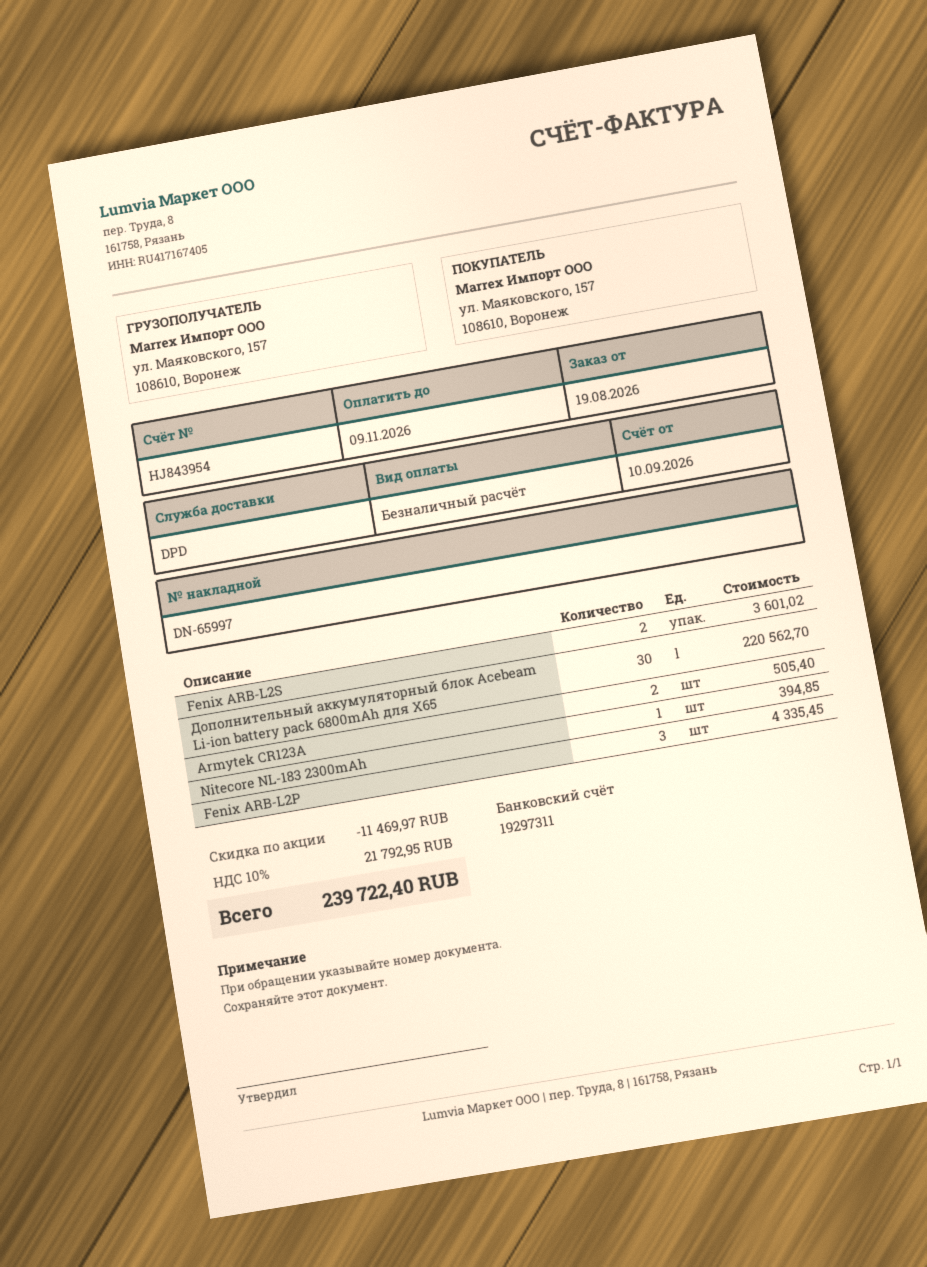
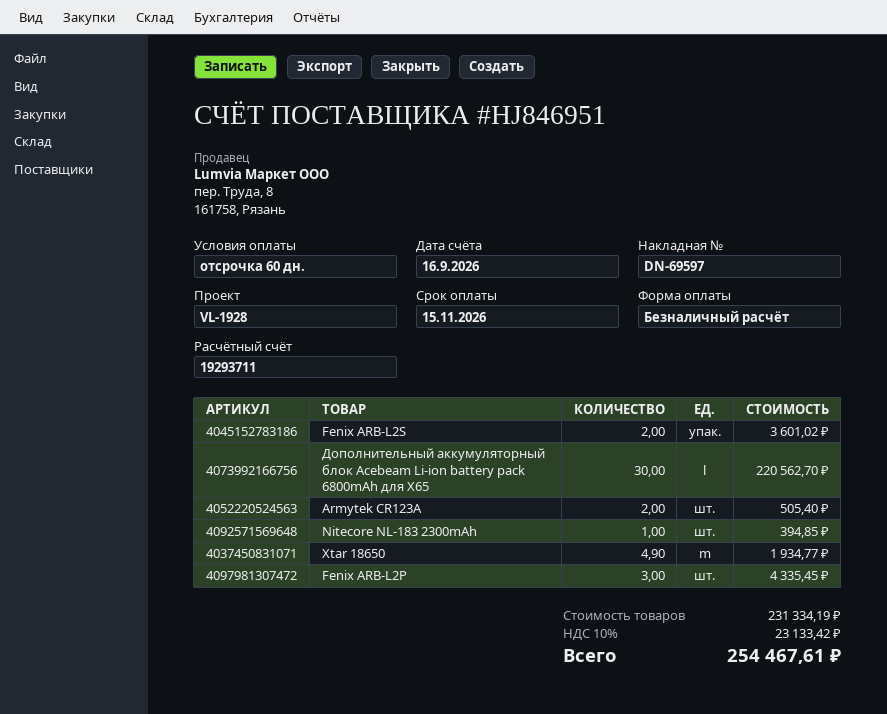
delivery note number: DN-65997 -> DN-69597
invoice number: HJ843954 -> HJ846951
invoice date: 2026-09-10 -> 2026-09-16
due date: 2026-11-09 -> 2026-11-15
bank account: 19297311 -> 19293711
Xtar 18650: none -> 4.9 for 1934.77
discount: 11469.97 -> none
tax: 10% = 21792.95 -> 10% = 23133.42
total: 239722.40 -> 254467.61

